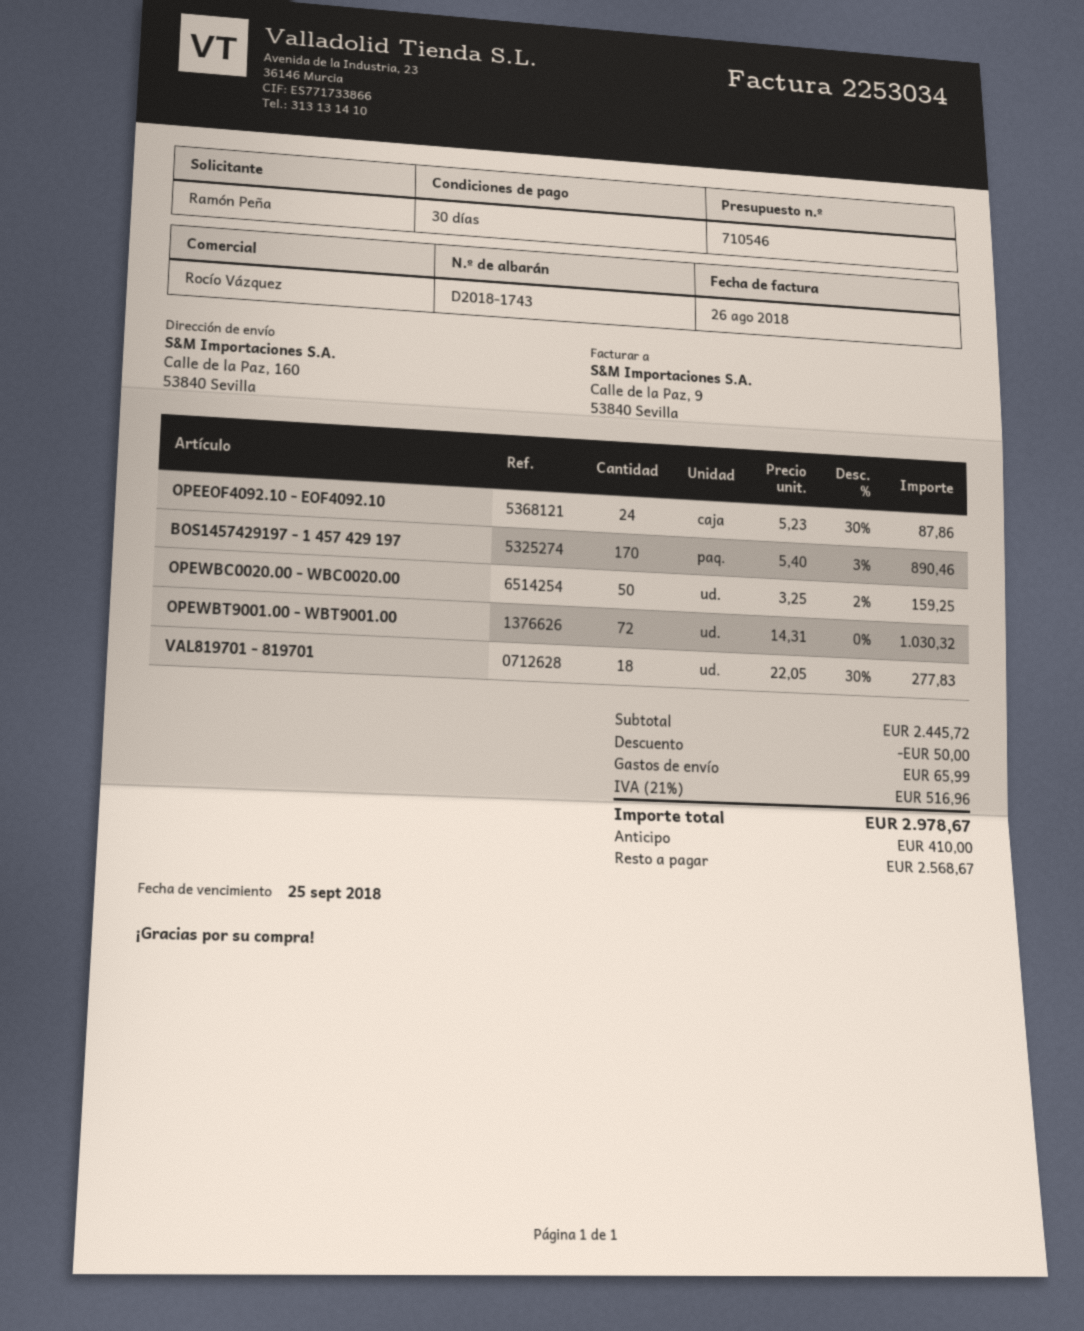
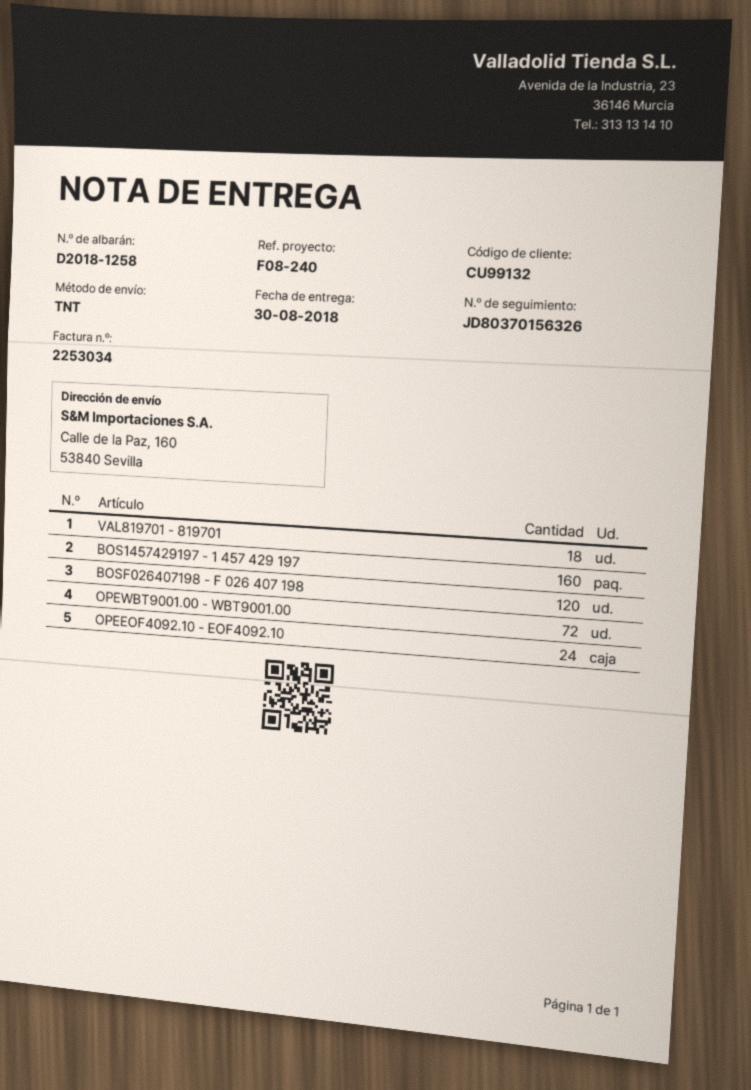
delivery note number: D2018-1743 -> D2018-1258
BOS1457429197 - 1 457 429 197: 170 -> 160
OPEWBC0020.00 - WBC0020.00: 50 -> none
BOSF026407198 - F 026 407 198: none -> 120

